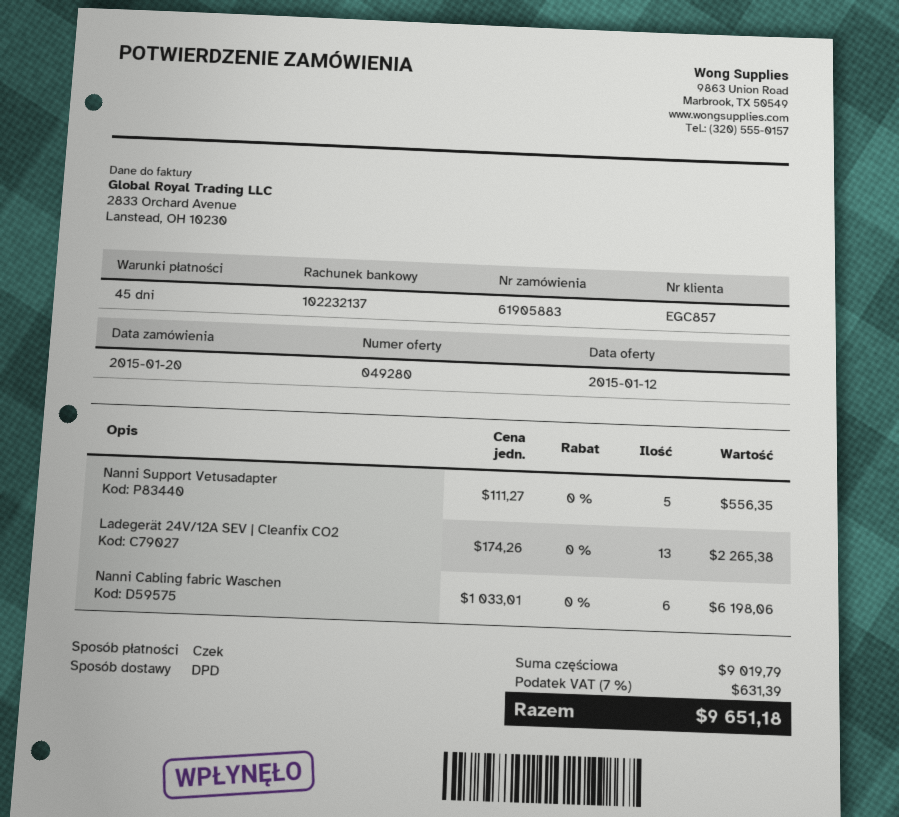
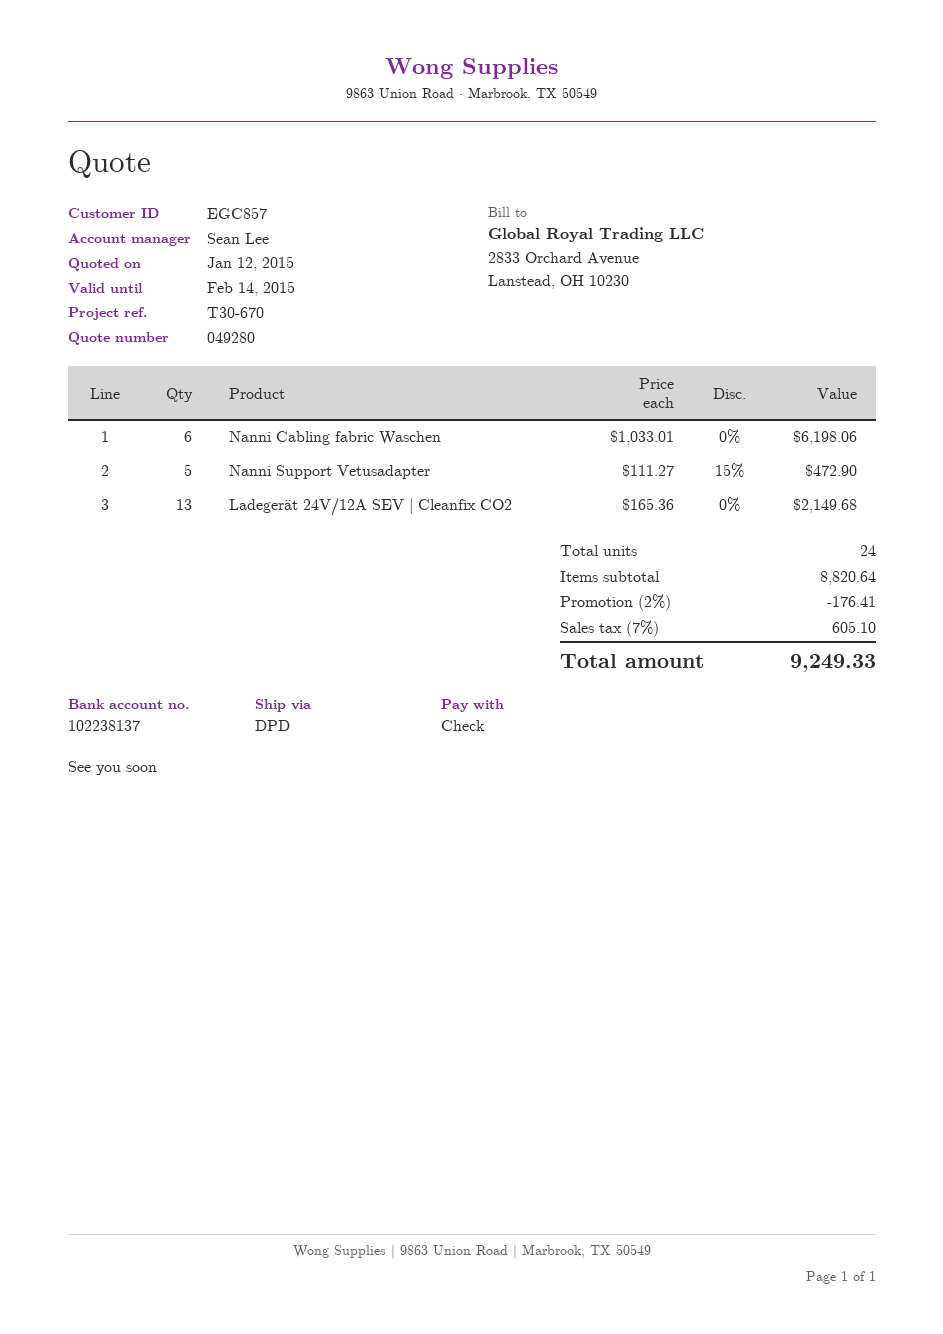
bank account: 102232137 -> 102238137
Nanni Support Vetusadapter: 5 x 111.27 = 556.35 -> 5 x 111.27 - 15% = 472.90
Ladegerät 24V/12A SEV | Cleanfix CO2: 13 x 174.26 = 2265.38 -> 13 x 165.36 = 2149.68
subtotal: 9019.79 -> 8820.64
discount: none -> 2% = 176.41
tax: 7% = 631.39 -> 7% = 605.10
total: 9651.18 -> 9249.33

